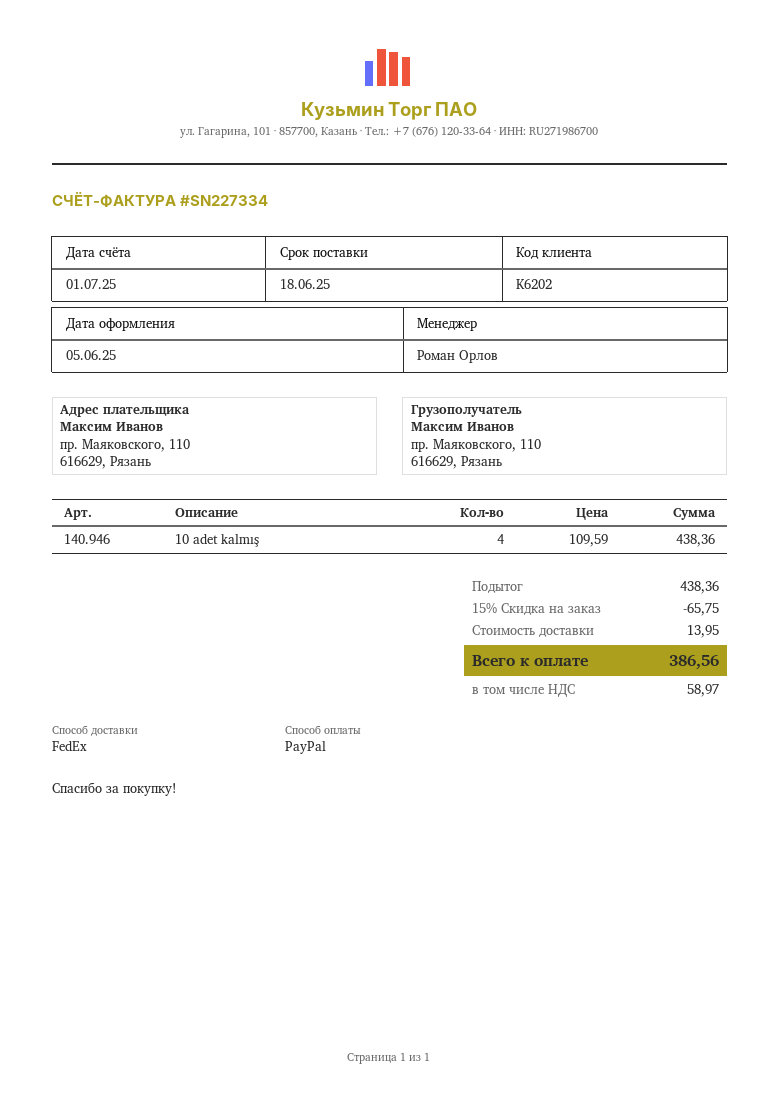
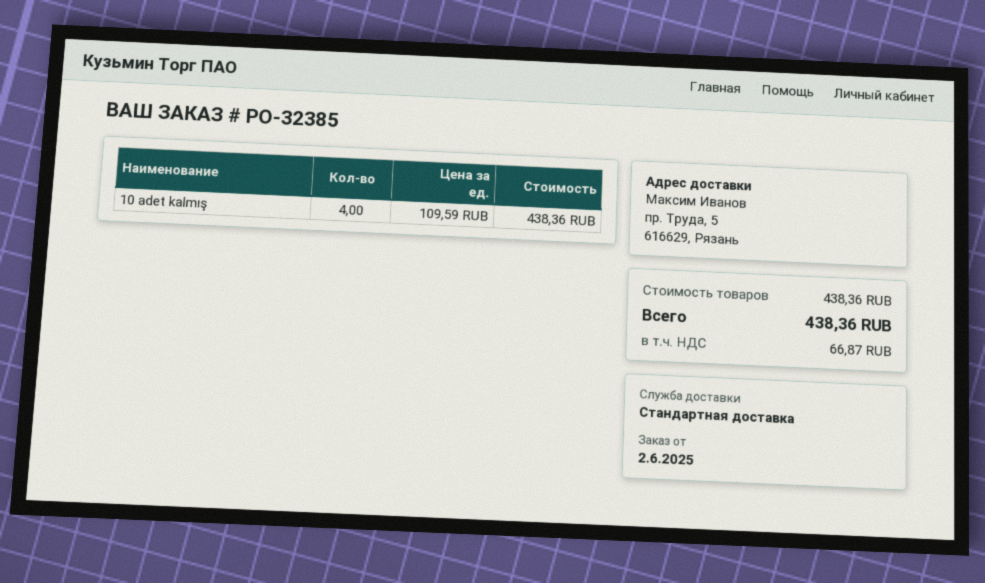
order date: 2025-06-05 -> 2025-06-02
shipping method: FedEx -> standard
ship to: пр. Маяковского, 110, 616629, Рязань -> пр. Труда, 5, 616629, Рязань
discount: 15% = 65.75 -> none
shipping: 13.95 -> none
tax: 58.97 -> 66.87
total: 386.56 -> 438.36

